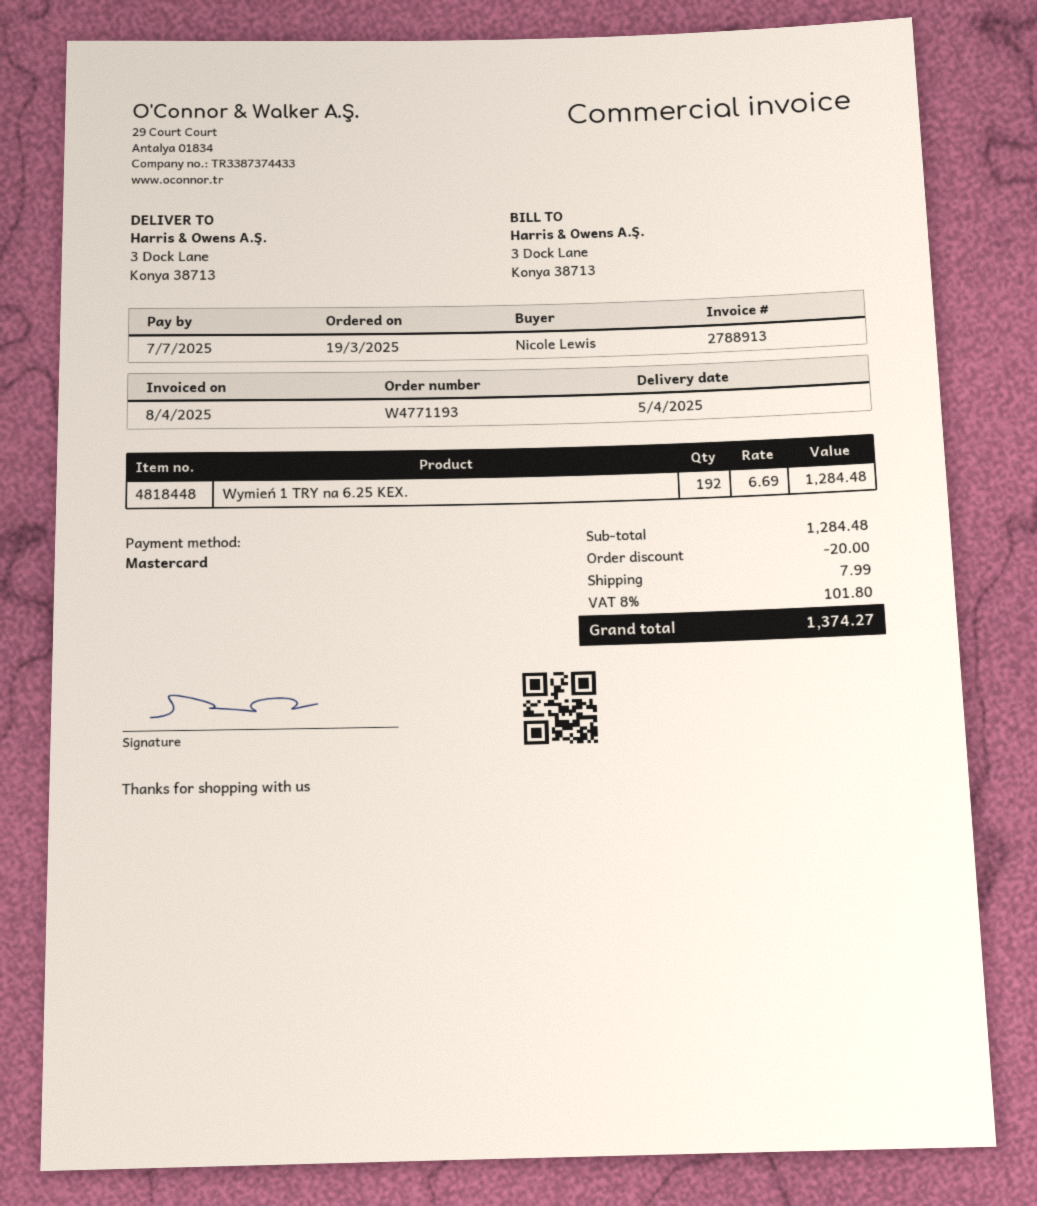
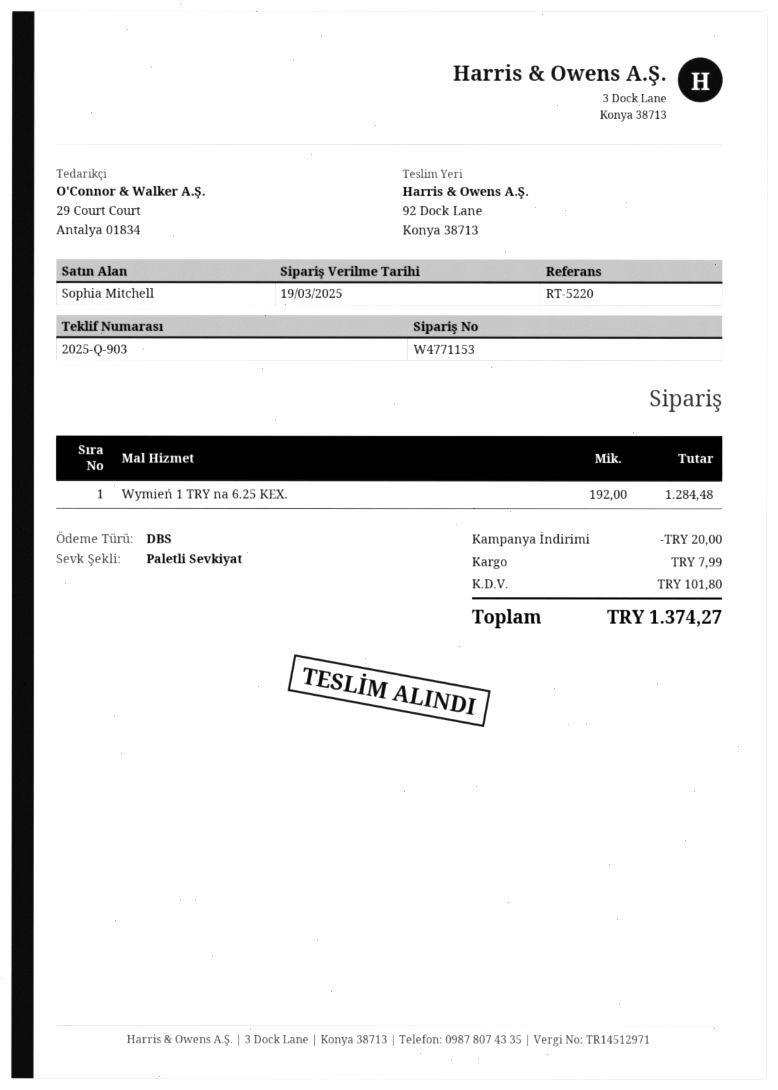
order number: W4771193 -> W4771153
ordered by: Nicole Lewis -> Sophia Mitchell
payment method: Mastercard -> direct debit
ship to: 3 Dock Lane, Konya 38713 -> 92 Dock Lane, Konya 38713

